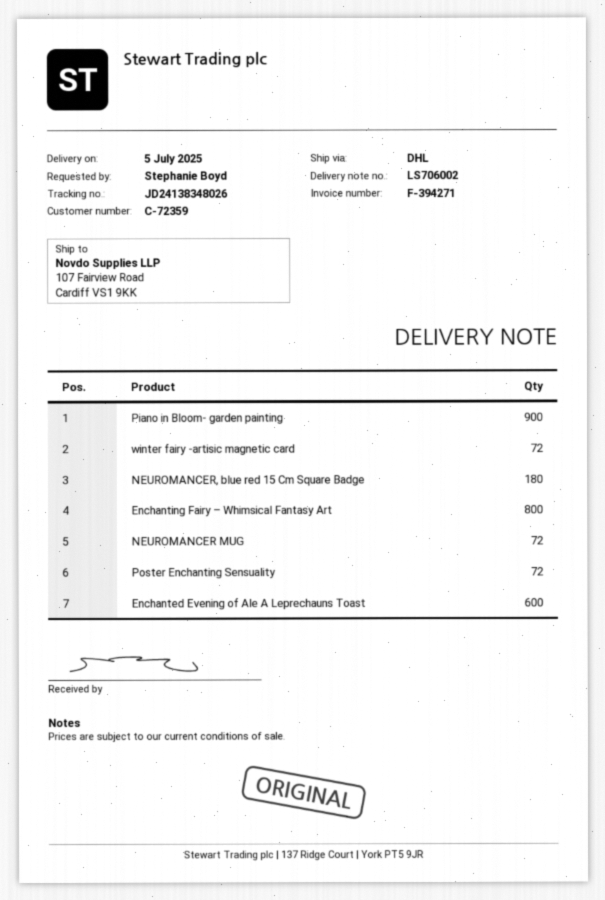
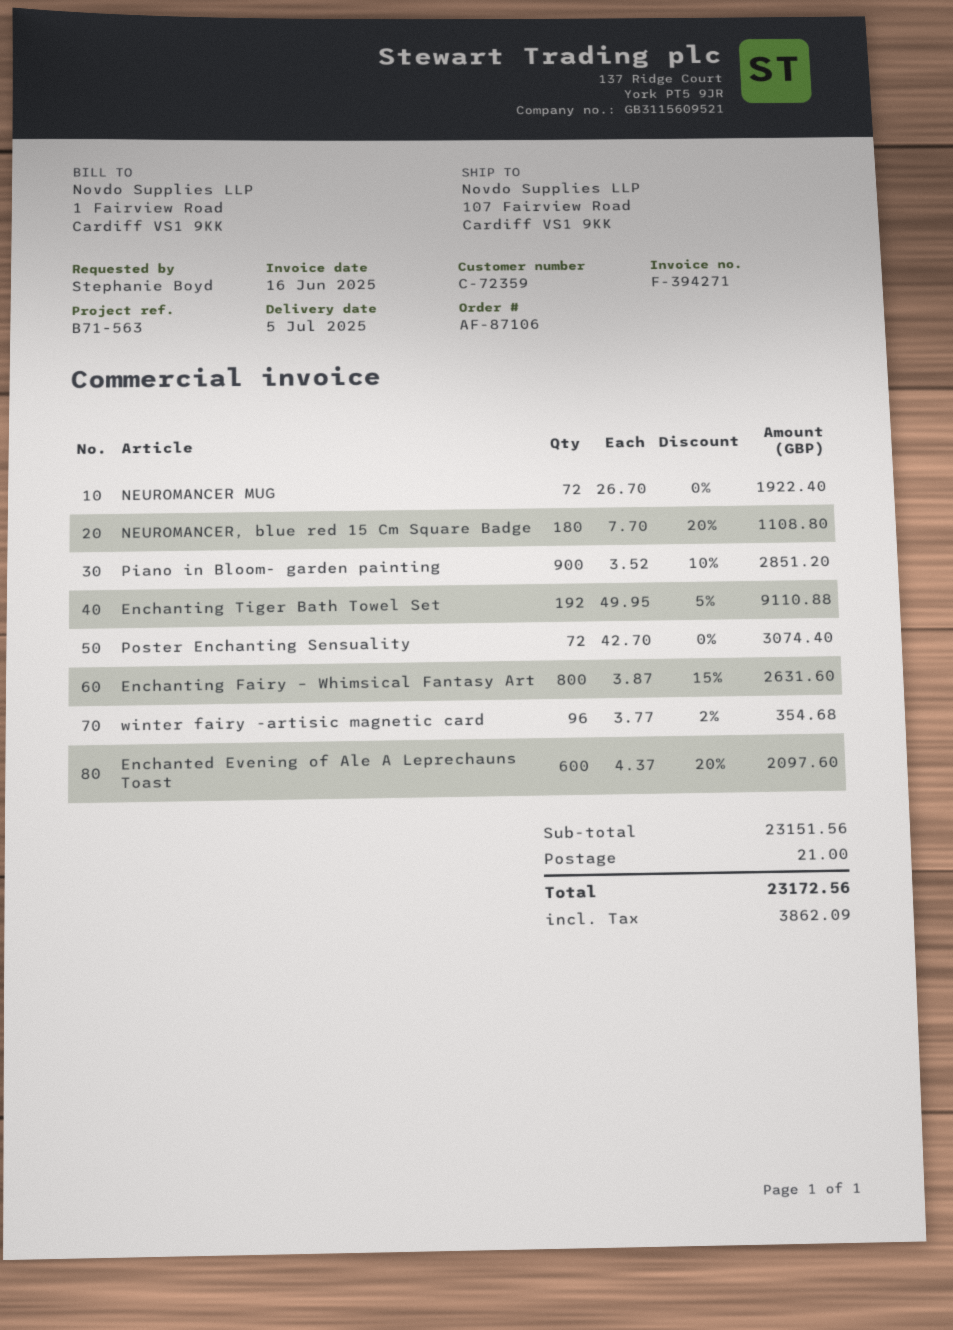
winter fairy -artisic magnetic card: 72 -> 96
Enchanting Tiger Bath Towel Set: none -> 192

